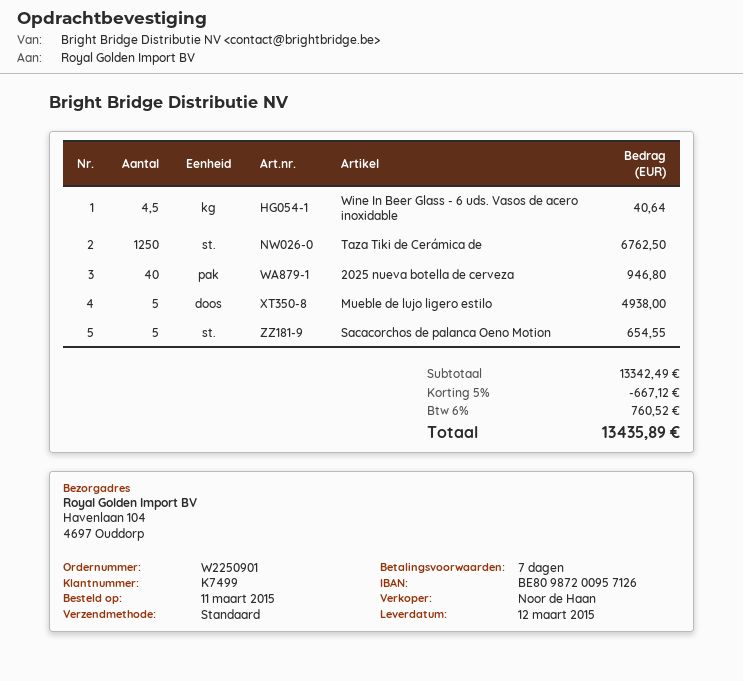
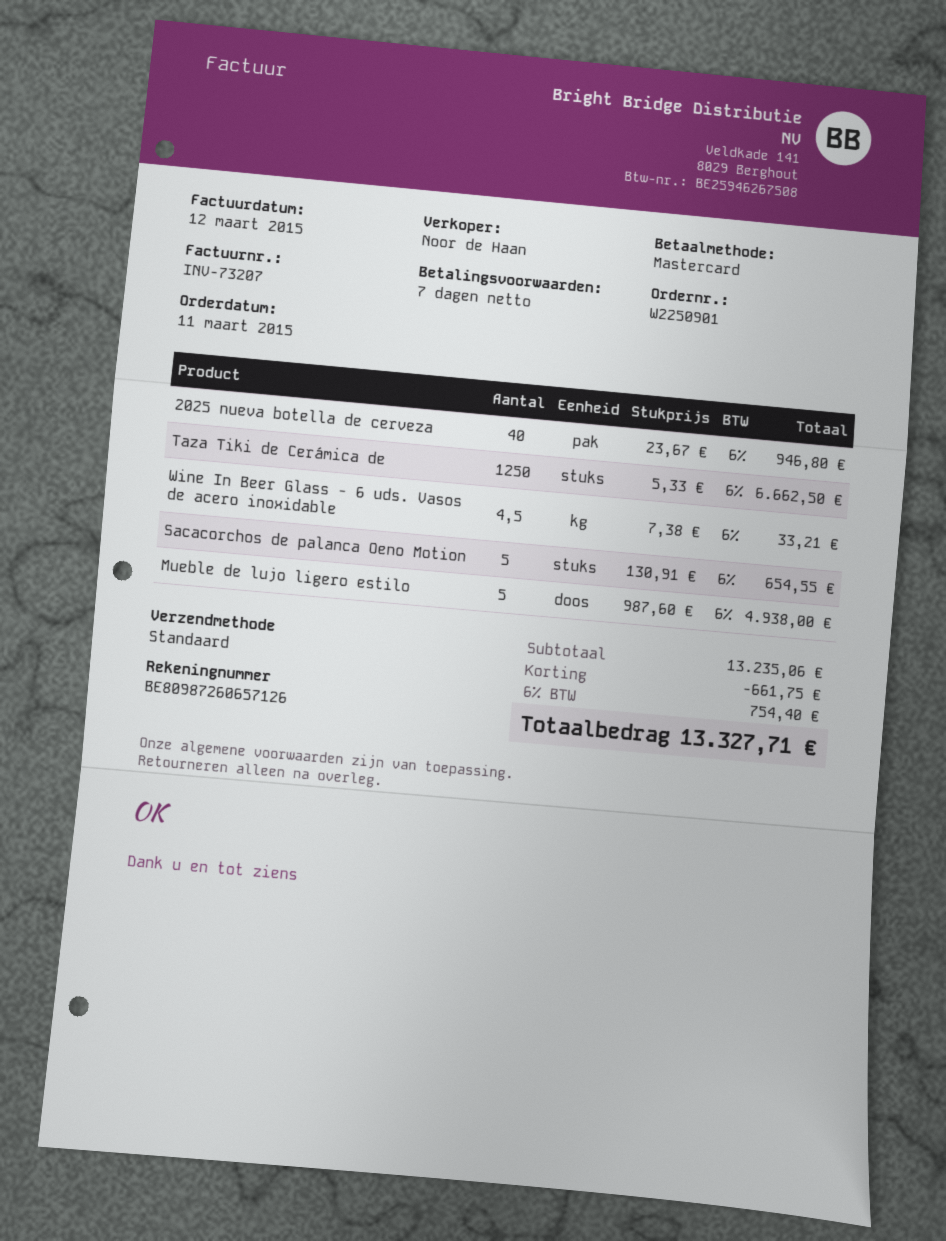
bank account: BE80987200957126 -> BE80987260657126
Wine In Beer Glass - 6 uds. Vasos de acero inoxidable: 4.5 for 40.64 -> 4.5 for 33.21
Taza Tiki de Cerámica de: 1250 for 6762.50 -> 1250 for 6662.50
subtotal: 13342.49 -> 13235.06
discount: 667.12 -> 661.75
tax: 6% = 760.52 -> 6% = 754.40
total: 13435.89 -> 13327.71

